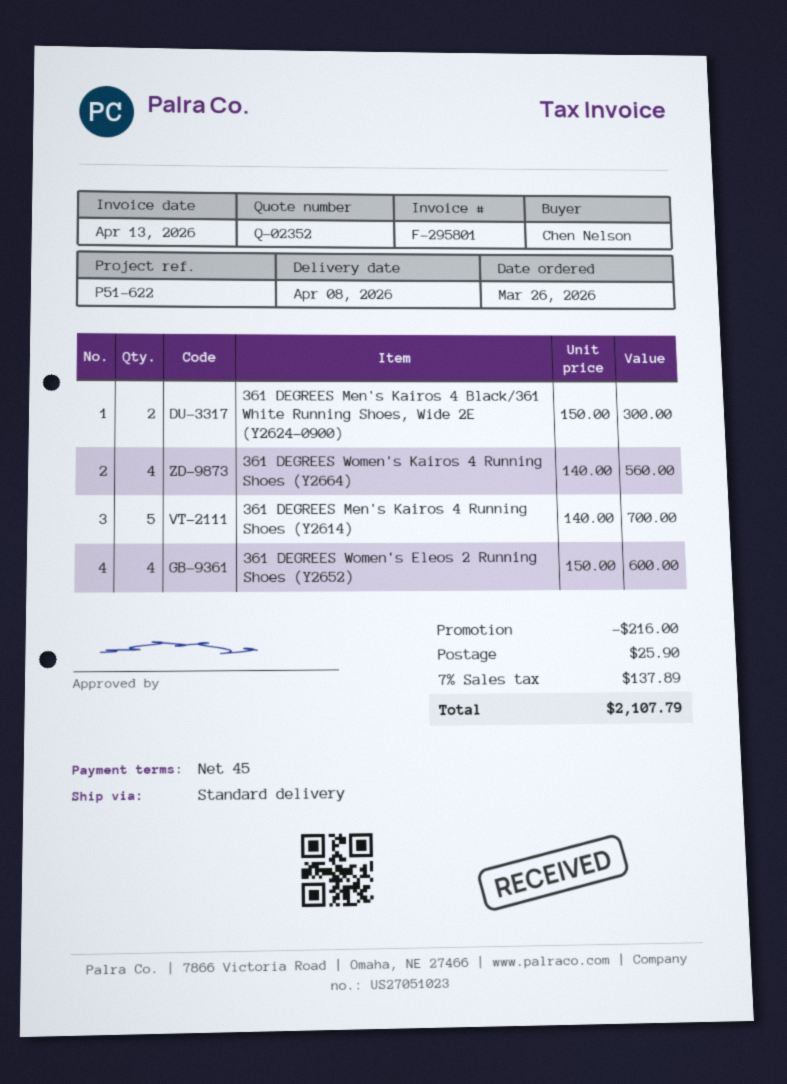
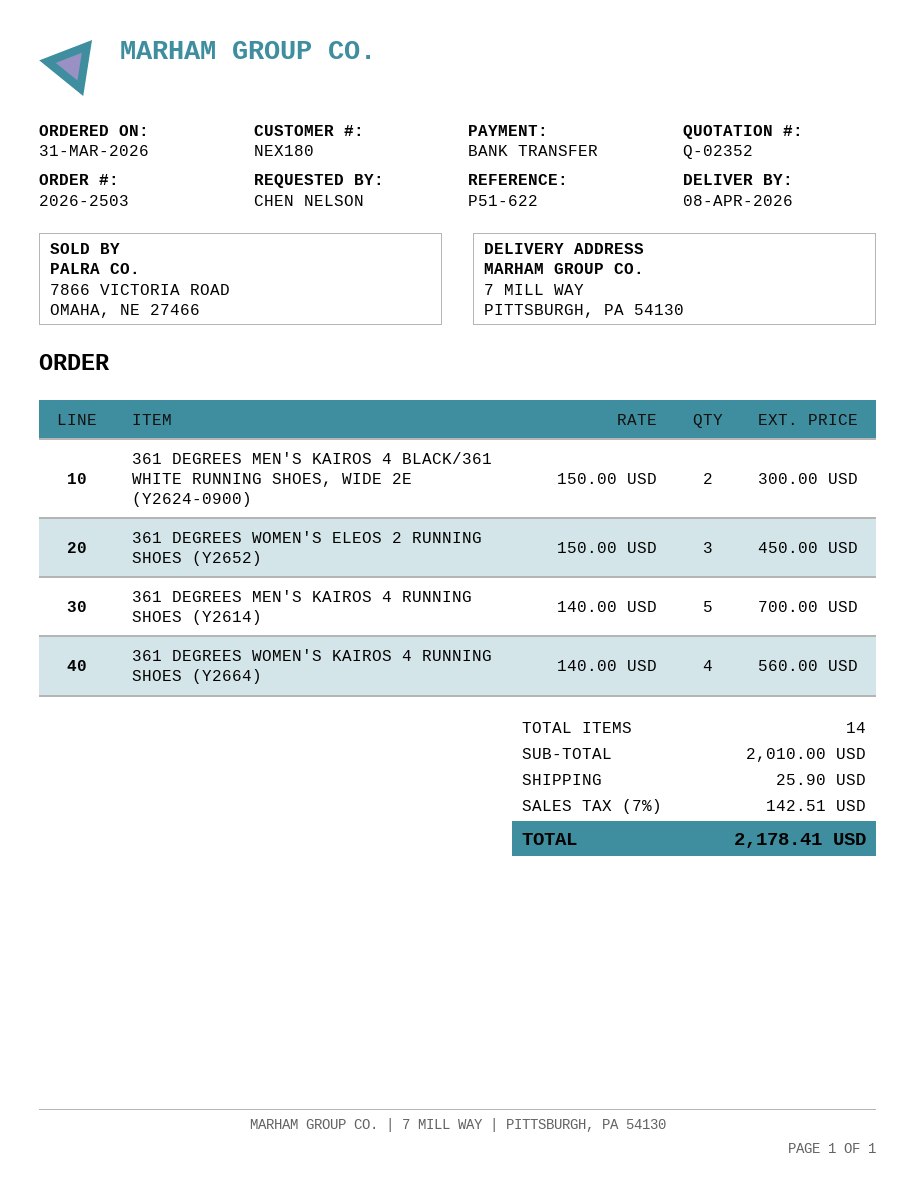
order date: 2026-03-26 -> 2026-03-31
361 DEGREES Women's Eleos 2 Running Shoes (Y2652): 4 x 150.00 = 600.00 -> 3 x 150.00 = 450.00
discount: 216.00 -> none
tax: 7% = 137.89 -> 7% = 142.51
total: 2107.79 -> 2178.41

